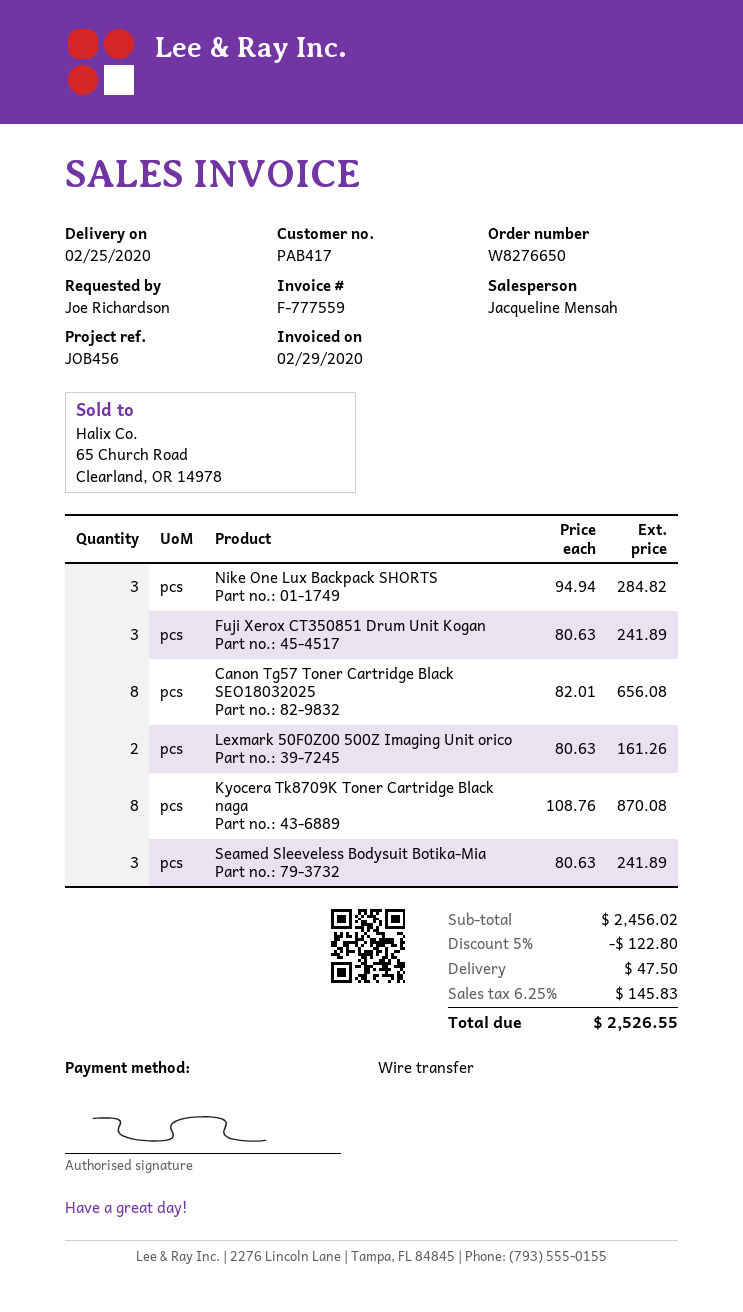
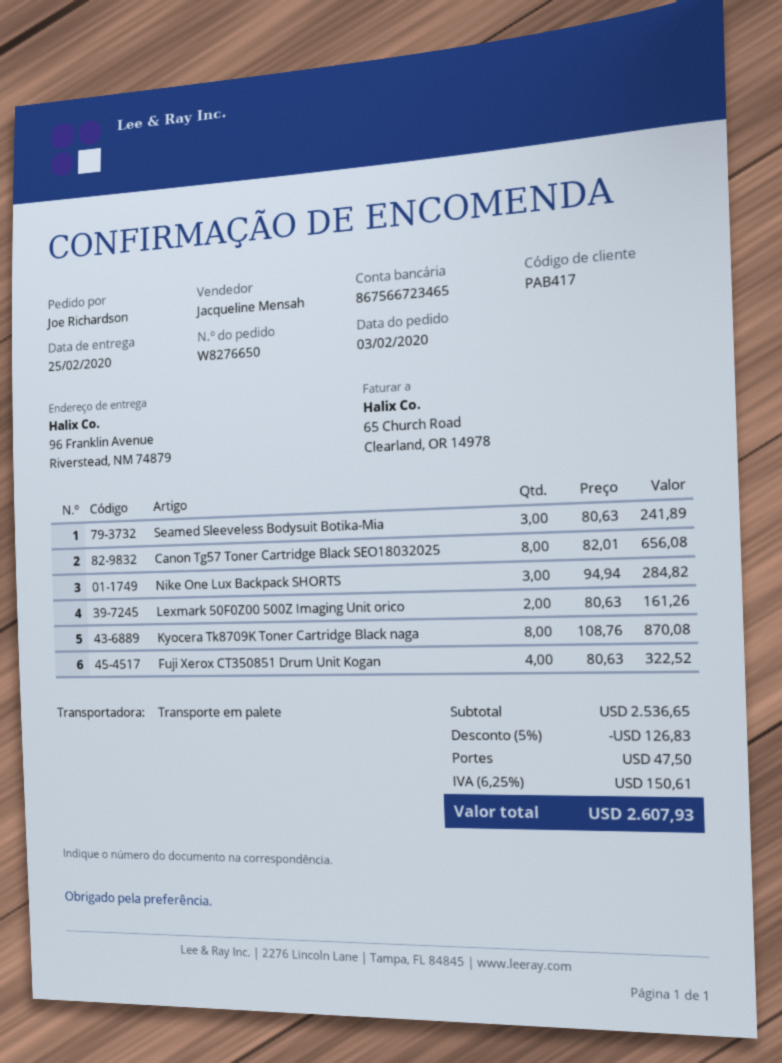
Fuji Xerox CT350851 Drum Unit Kogan: 3 x 80.63 = 241.89 -> 4 x 80.63 = 322.52
subtotal: 2456.02 -> 2536.65
discount: 5% = 122.80 -> 5% = 126.83
tax: 6.25% = 145.83 -> 6.25% = 150.61
total: 2526.55 -> 2607.93

